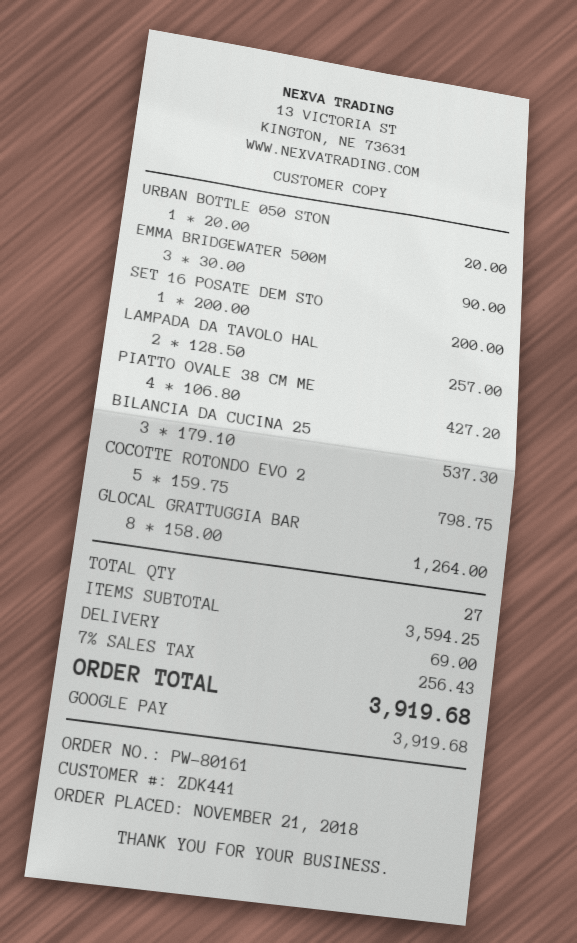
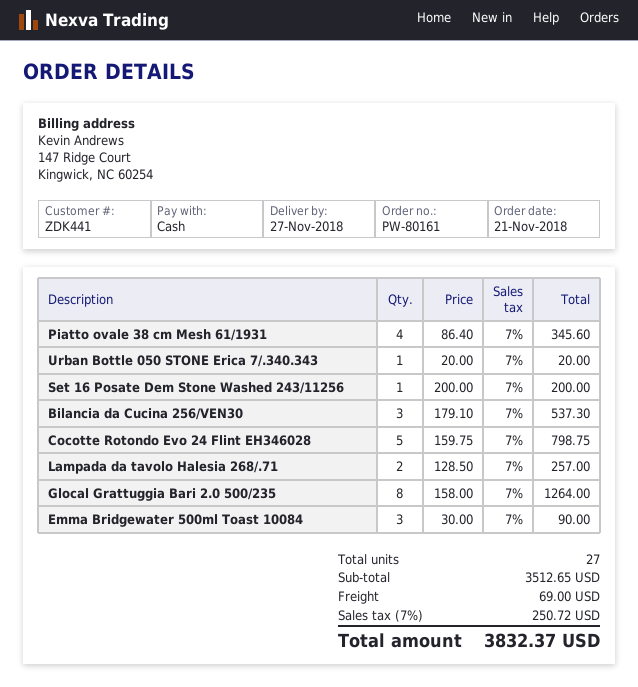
payment method: Google Pay -> cash
PIATTO OVALE 38 CM ME: 4 x 106.80 = 427.20 -> 4 x 86.40 = 345.60
subtotal: 3594.25 -> 3512.65
tax: 7% = 256.43 -> 7% = 250.72
total: 3919.68 -> 3832.37

